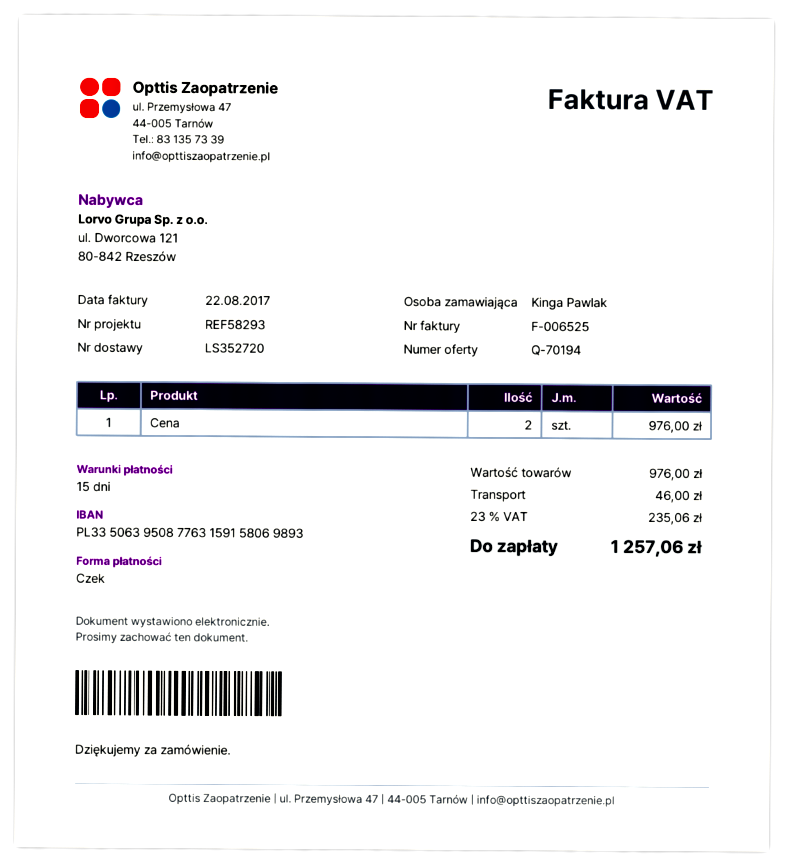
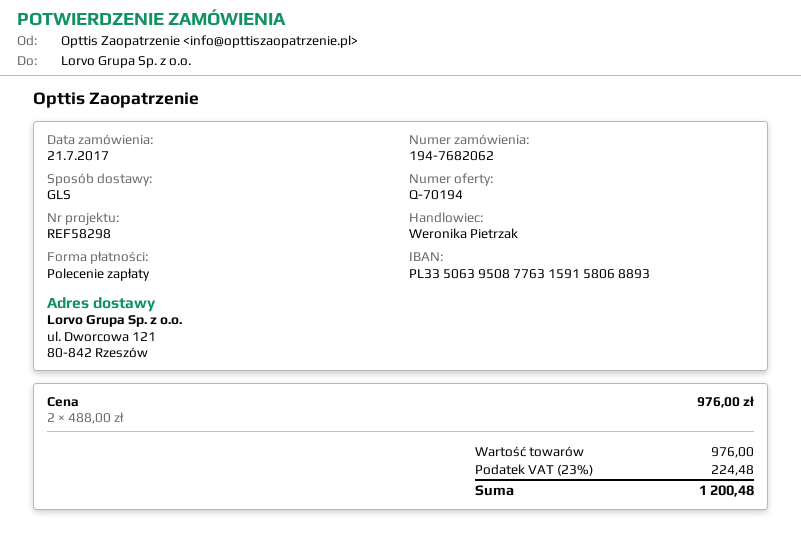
reference: REF58293 -> REF58298
payment method: cheque -> direct debit
bank account: PL33506395087763159158069893 -> PL33506395087763159158068893
shipping: 46.00 -> none
tax: 23% = 235.06 -> 23% = 224.48
total: 1257.06 -> 1200.48

